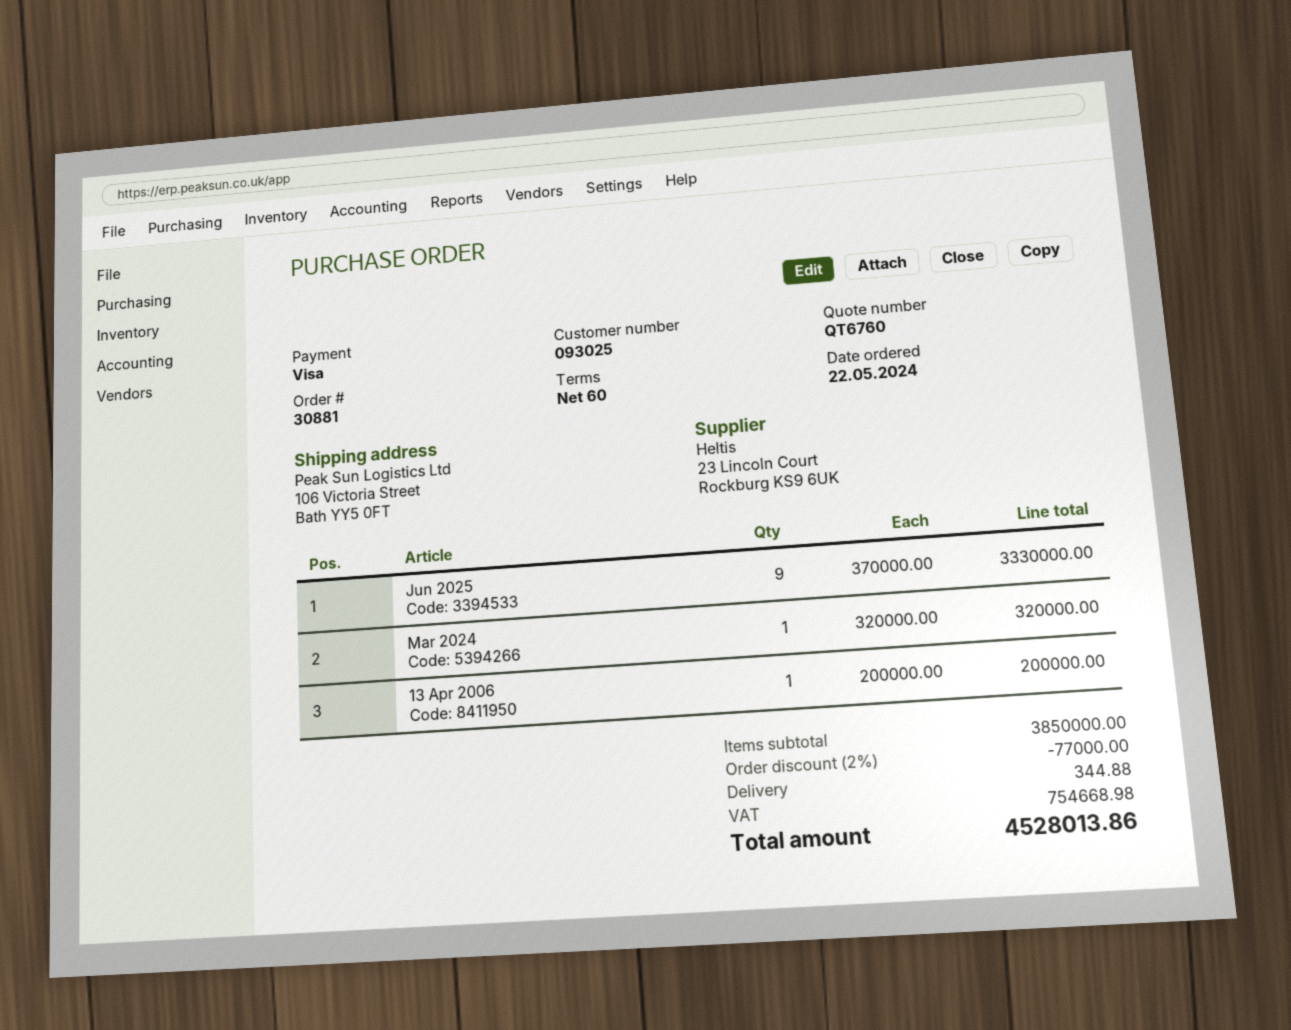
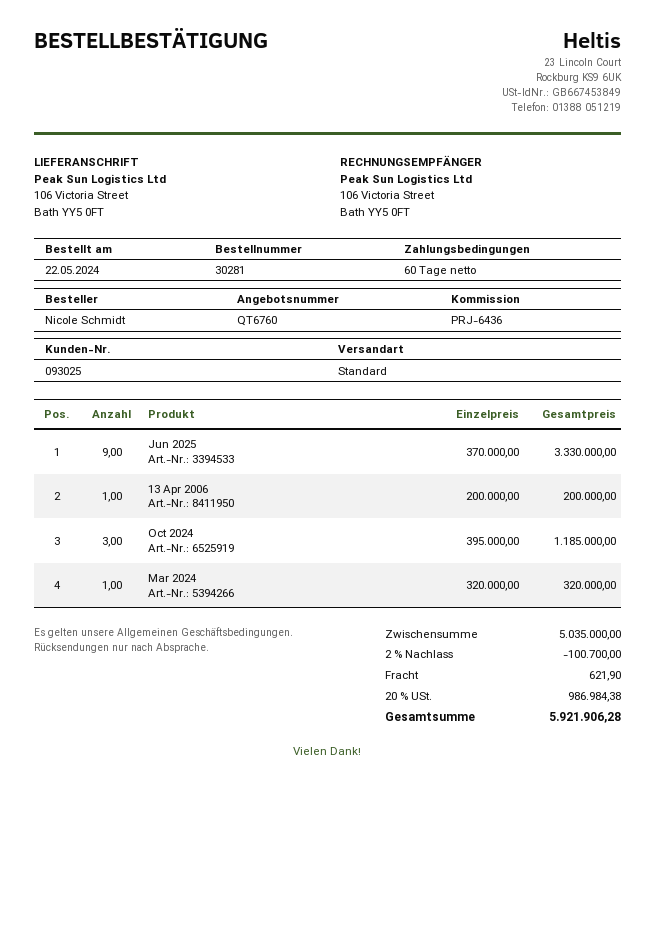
order number: 30881 -> 30281
Oct 2024: none -> 3 x 395000.00 = 1185000.00
subtotal: 3850000.00 -> 5035000.00
discount: 2% = 77000.00 -> 2% = 100700.00
shipping: 344.88 -> 621.90
tax: 754668.98 -> 986984.38
total: 4528013.86 -> 5921906.28

